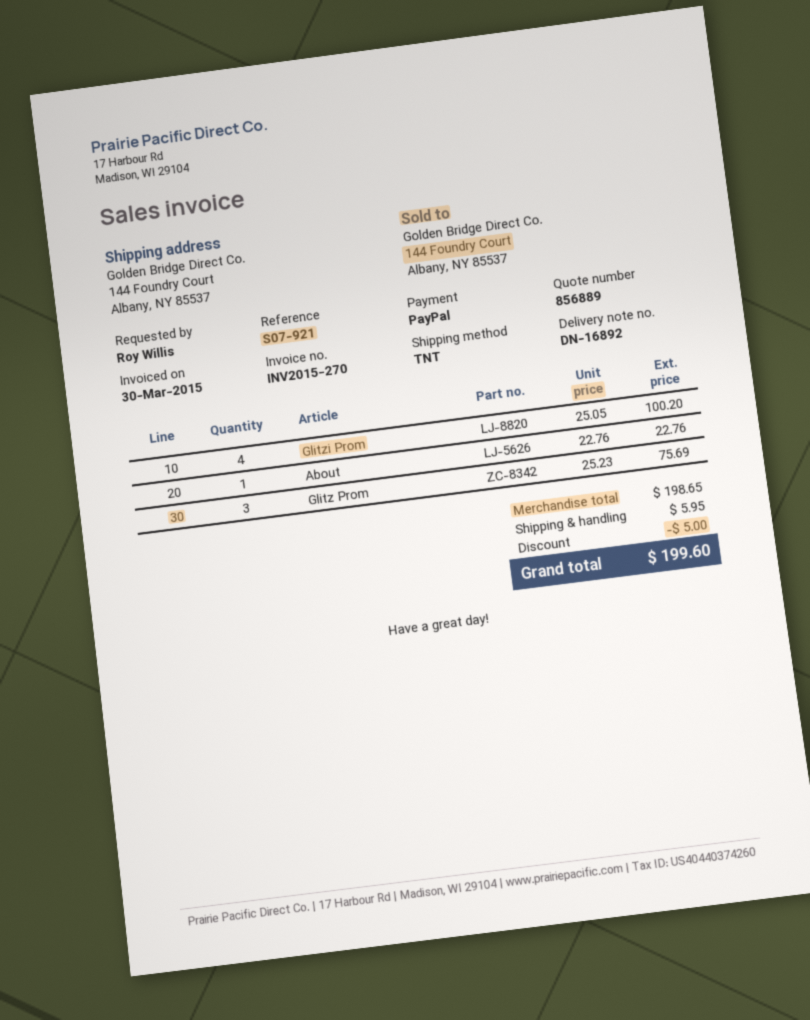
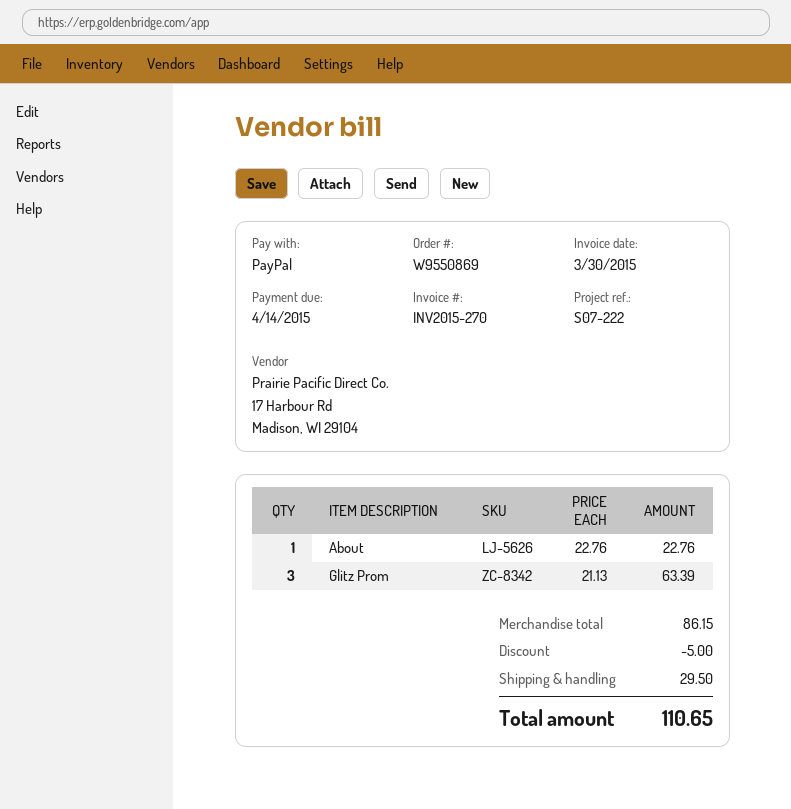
reference: S07-921 -> S07-222
Glitzi Prom: 4 x 25.05 = 100.20 -> none
Glitz Prom: 3 x 25.23 = 75.69 -> 3 x 21.13 = 63.39
subtotal: 198.65 -> 86.15
shipping: 5.95 -> 29.50
total: 199.60 -> 110.65

